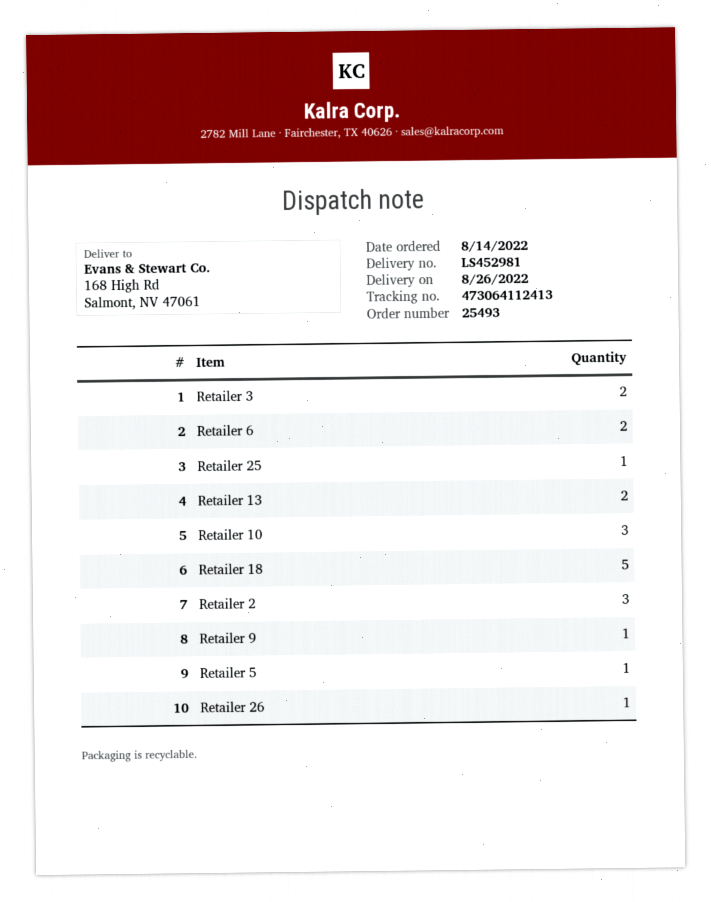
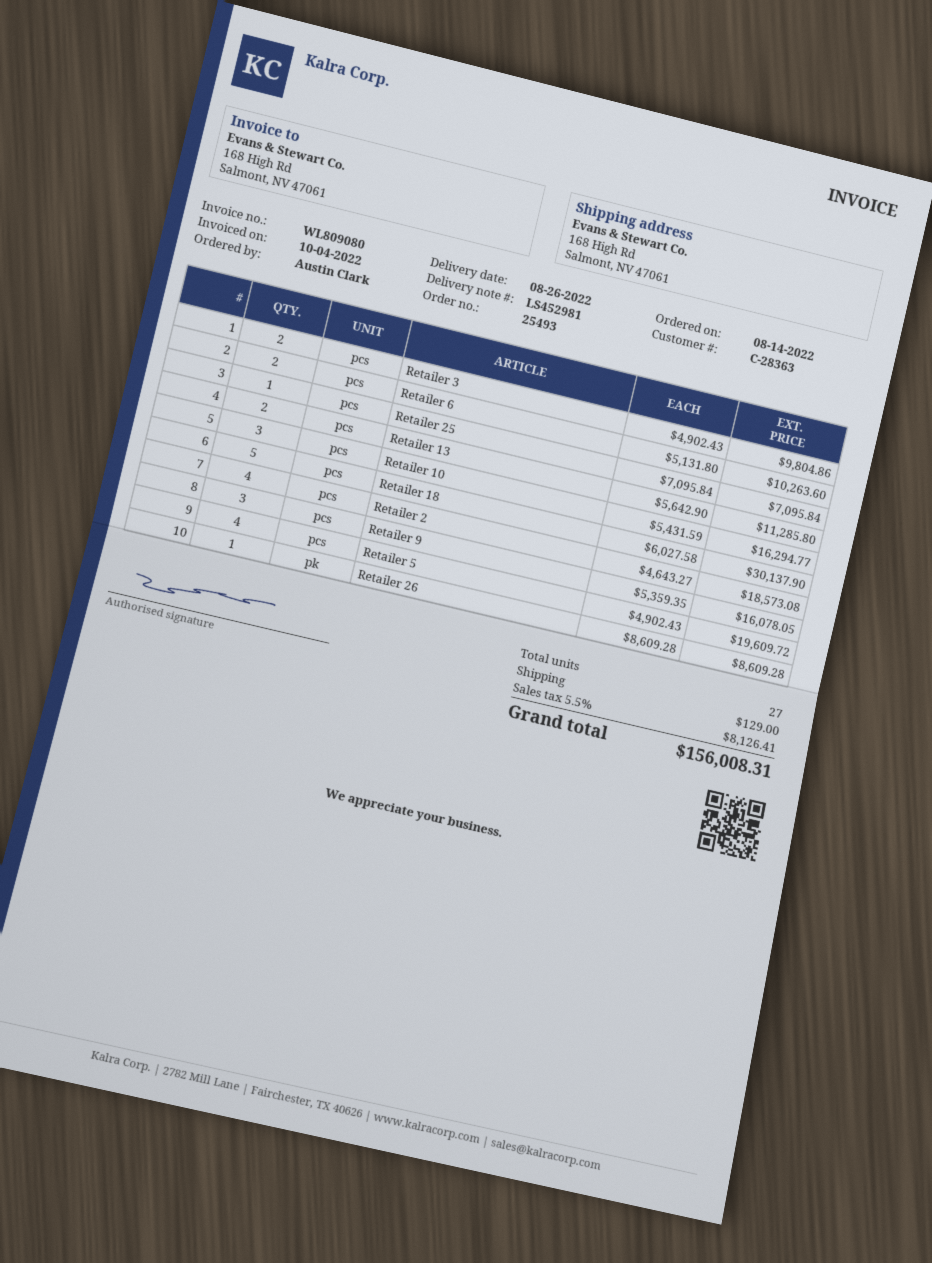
Retailer 2: 3 -> 4
Retailer 9: 1 -> 3
Retailer 5: 1 -> 4

